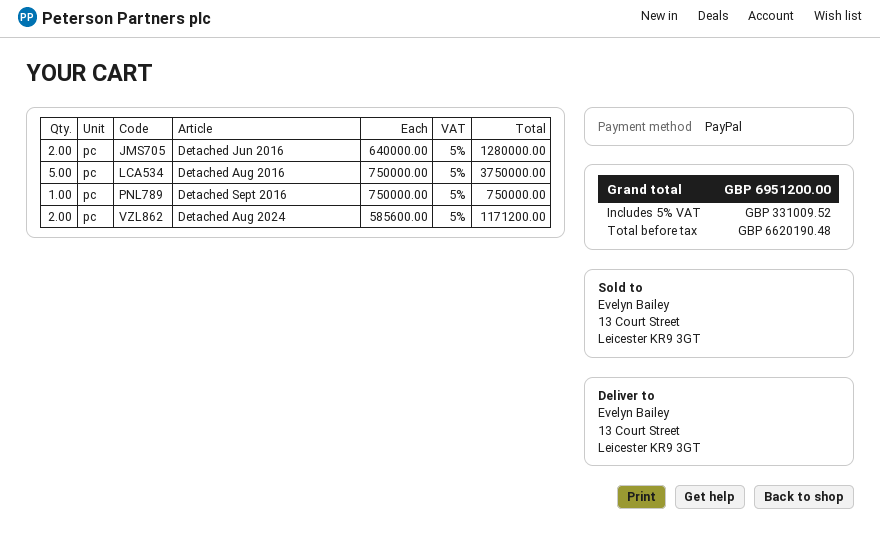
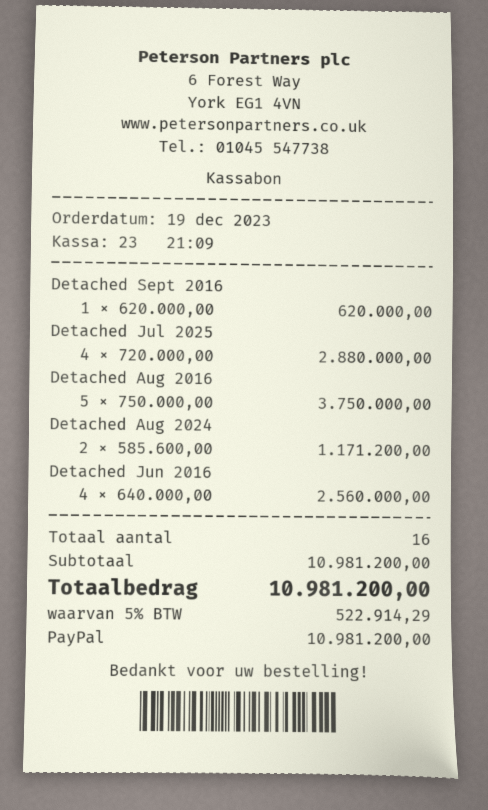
Detached Jun 2016: 2 x 640000.00 = 1280000.00 -> 4 x 640000.00 = 2560000.00
Detached Sept 2016: 1 x 750000.00 = 750000.00 -> 1 x 620000.00 = 620000.00
Detached Jul 2025: none -> 4 x 720000.00 = 2880000.00
tax: 5% = 331009.52 -> 5% = 522914.29
total: 6951200.00 -> 10981200.00

